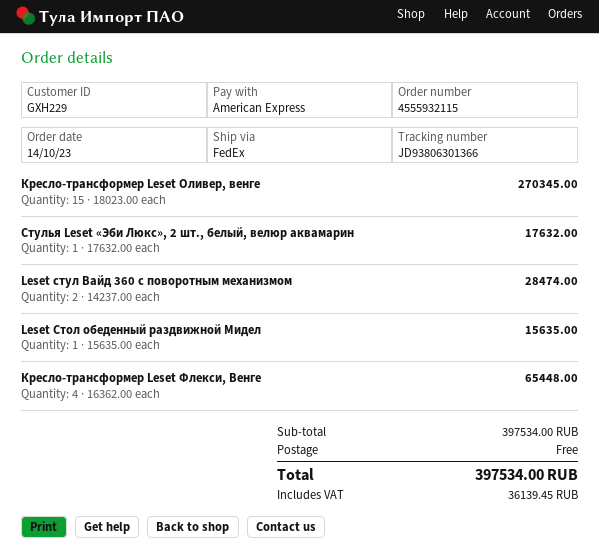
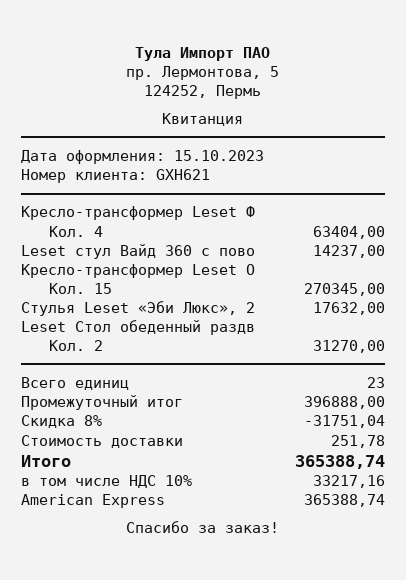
order date: 2023-10-14 -> 2023-10-15
customer number: GXH229 -> GXH621
Leset стул Вайд 360 с поворотным механизмом: 2 for 28474.00 -> 1 for 14237.00
Leset Стол обеденный раздвижной Мидел: 1 for 15635.00 -> 2 for 31270.00
Кресло-трансформер Leset Флекси, Венге: 4 for 65448.00 -> 4 for 63404.00
subtotal: 397534.00 -> 396888.00
discount: none -> 8% = 31751.04
shipping: 0.00 -> 251.78
tax: 36139.45 -> 33217.16
total: 397534.00 -> 365388.74

